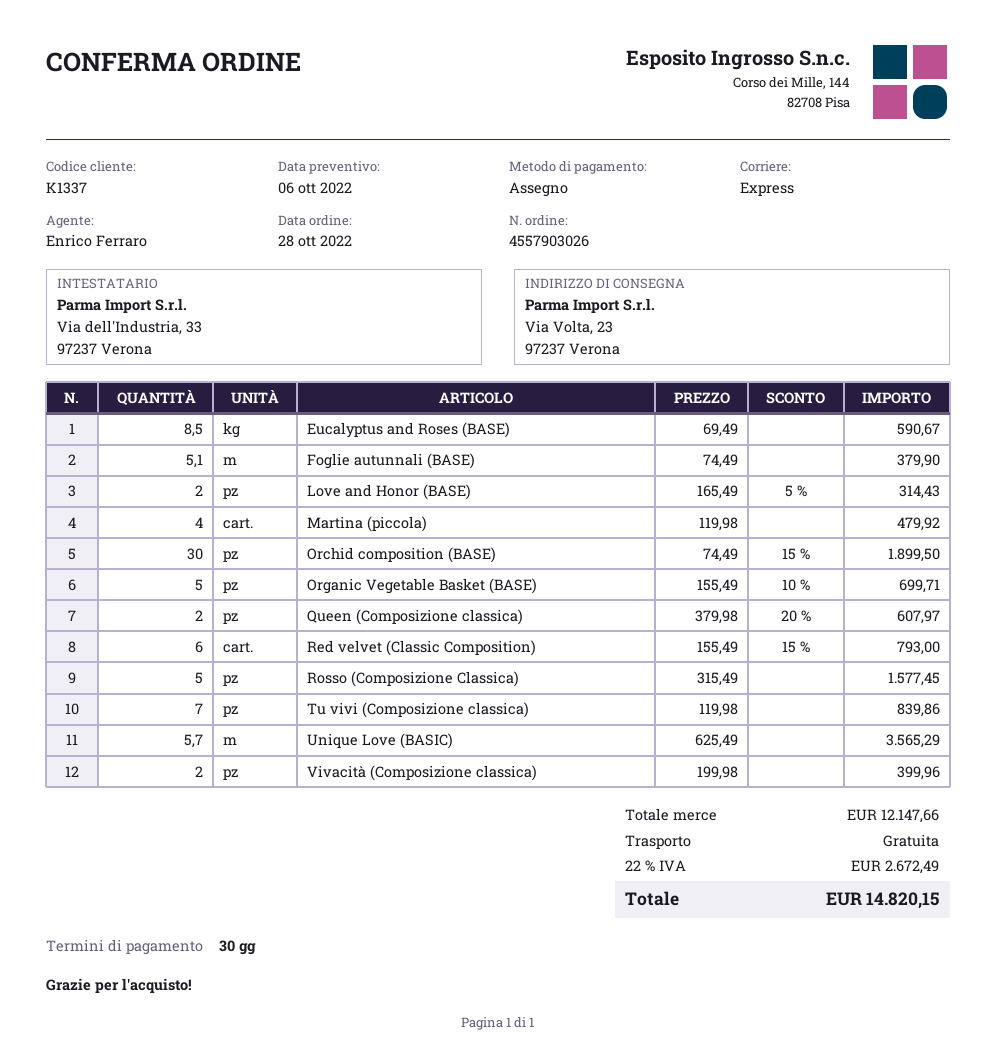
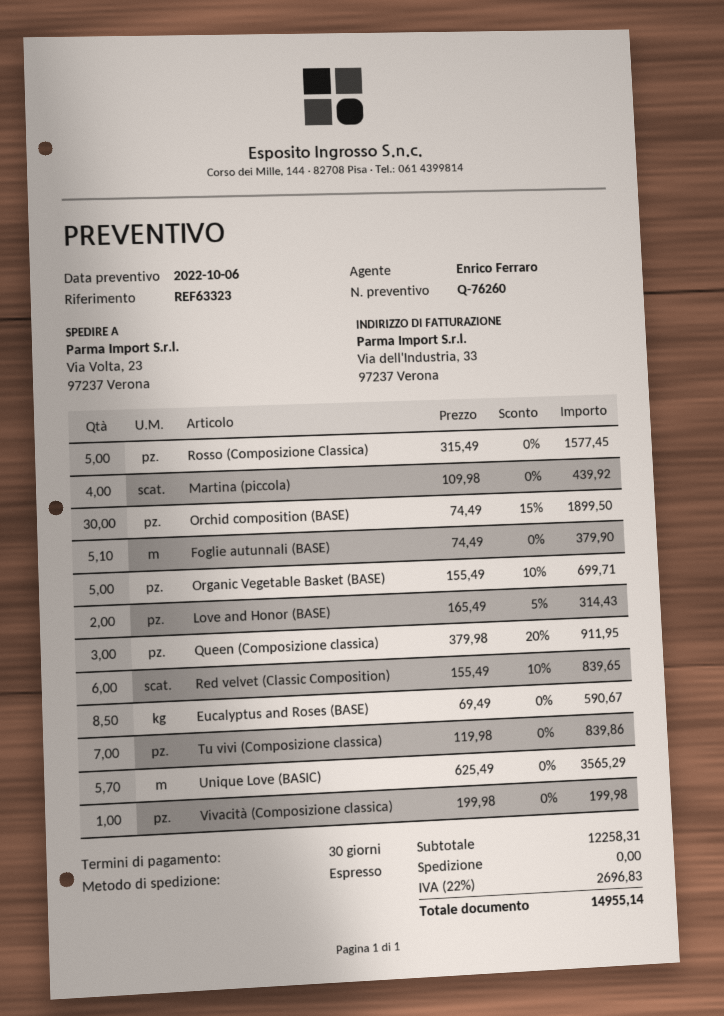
Martina (piccola): 4 x 119.98 = 479.92 -> 4 x 109.98 = 439.92
Queen (Composizione classica): 2 x 379.98 - 20% = 607.97 -> 3 x 379.98 - 20% = 911.95
Red velvet (Classic Composition): 6 x 155.49 - 15% = 793.00 -> 6 x 155.49 - 10% = 839.65
Vivacità (Composizione classica): 2 x 199.98 = 399.96 -> 1 x 199.98 = 199.98
subtotal: 12147.66 -> 12258.31
tax: 22% = 2672.49 -> 22% = 2696.83
total: 14820.15 -> 14955.14

